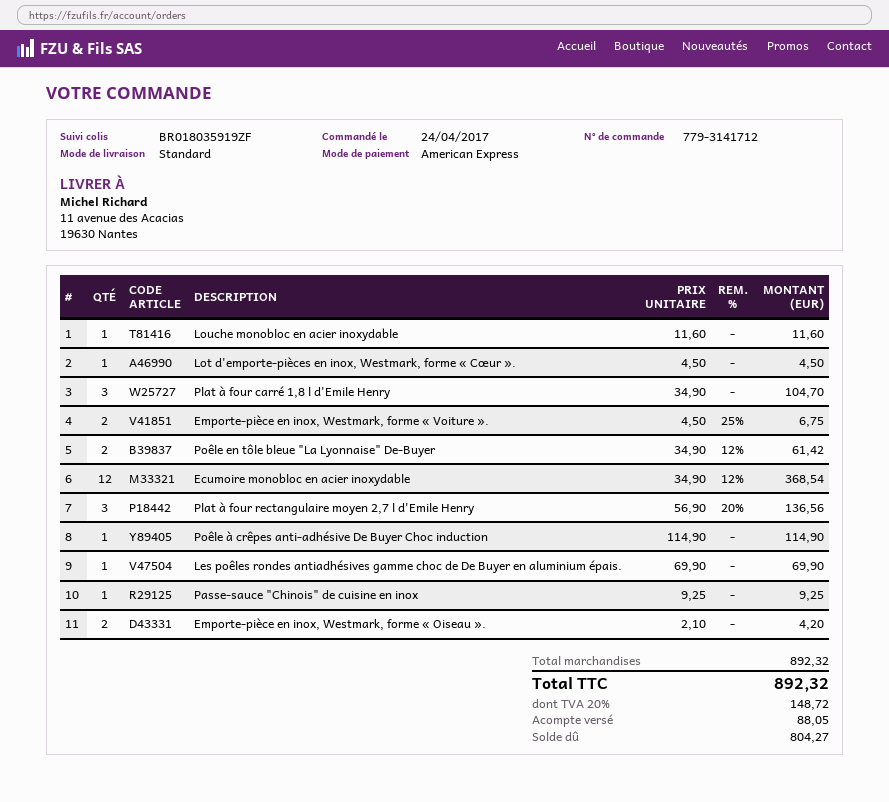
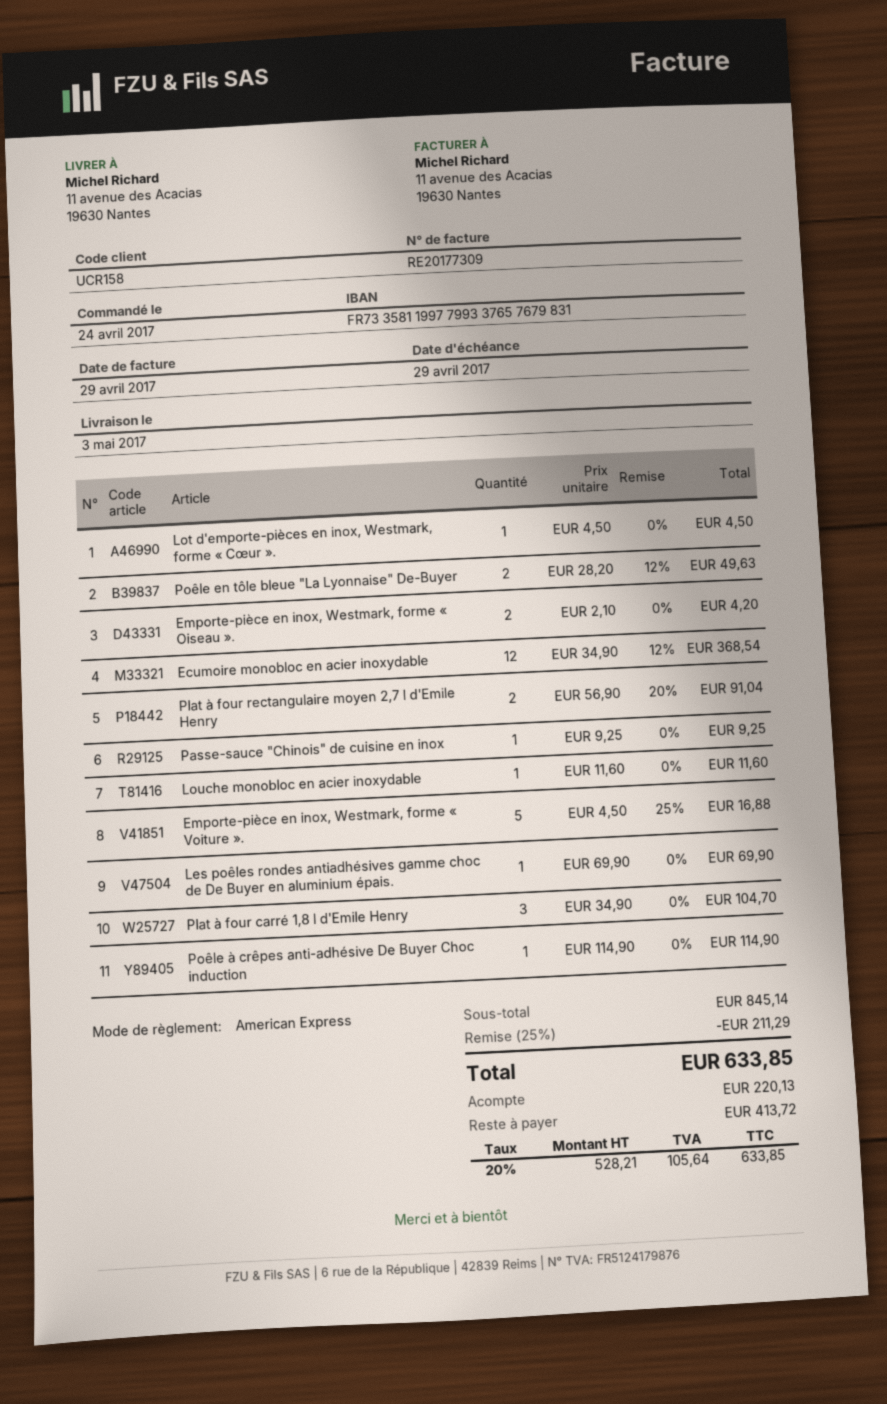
Emporte-pièce en inox, Westmark, forme « Voiture ».: 2 x 4.50 - 25% = 6.75 -> 5 x 4.50 - 25% = 16.88
Poêle en tôle bleue "La Lyonnaise" De-Buyer: 2 x 34.90 - 12% = 61.42 -> 2 x 28.20 - 12% = 49.63
Plat à four rectangulaire moyen 2,7 l d'Emile Henry: 3 x 56.90 - 20% = 136.56 -> 2 x 56.90 - 20% = 91.04
subtotal: 892.32 -> 845.14
discount: none -> 25% = 211.29
tax: 20% = 148.72 -> 20% = 105.64
total: 892.32 -> 633.85
deposit: 88.05 -> 220.13
balance: 804.27 -> 413.72

